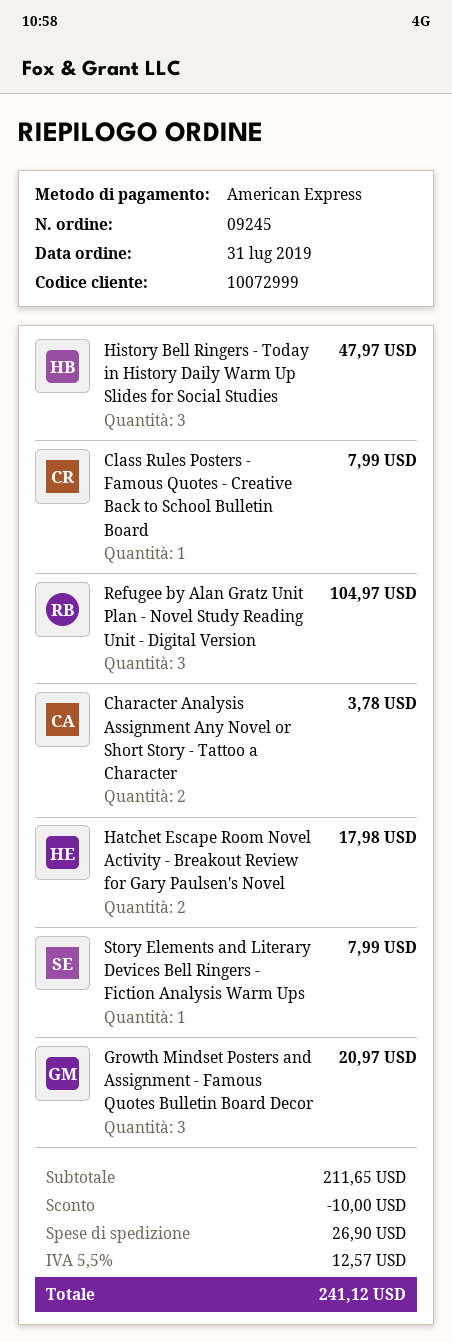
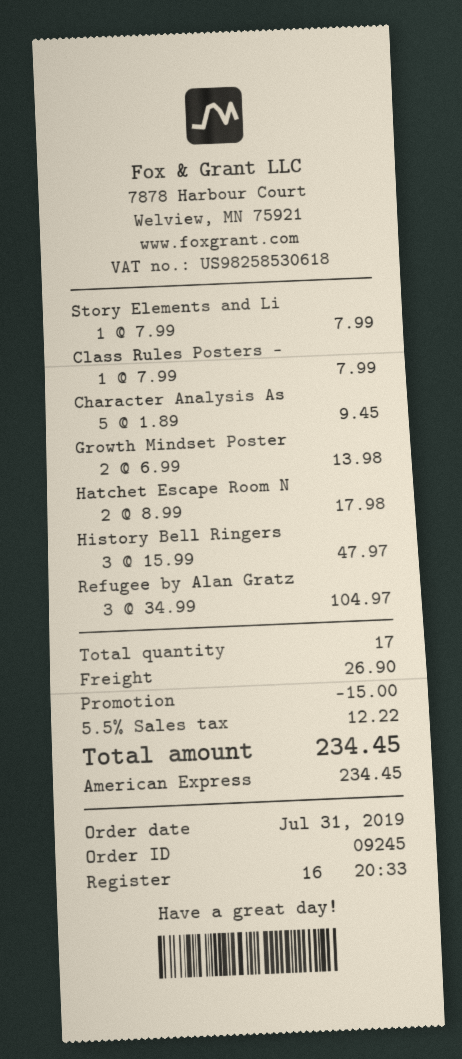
Character Analysis Assignment Any Novel or Short Story - Tattoo a Character: 2 for 3.78 -> 5 for 9.45
Growth Mindset Posters and Assignment - Famous Quotes Bulletin Board Decor: 3 for 20.97 -> 2 for 13.98
discount: 10.00 -> 15.00
tax: 5.5% = 12.57 -> 5.5% = 12.22
total: 241.12 -> 234.45

